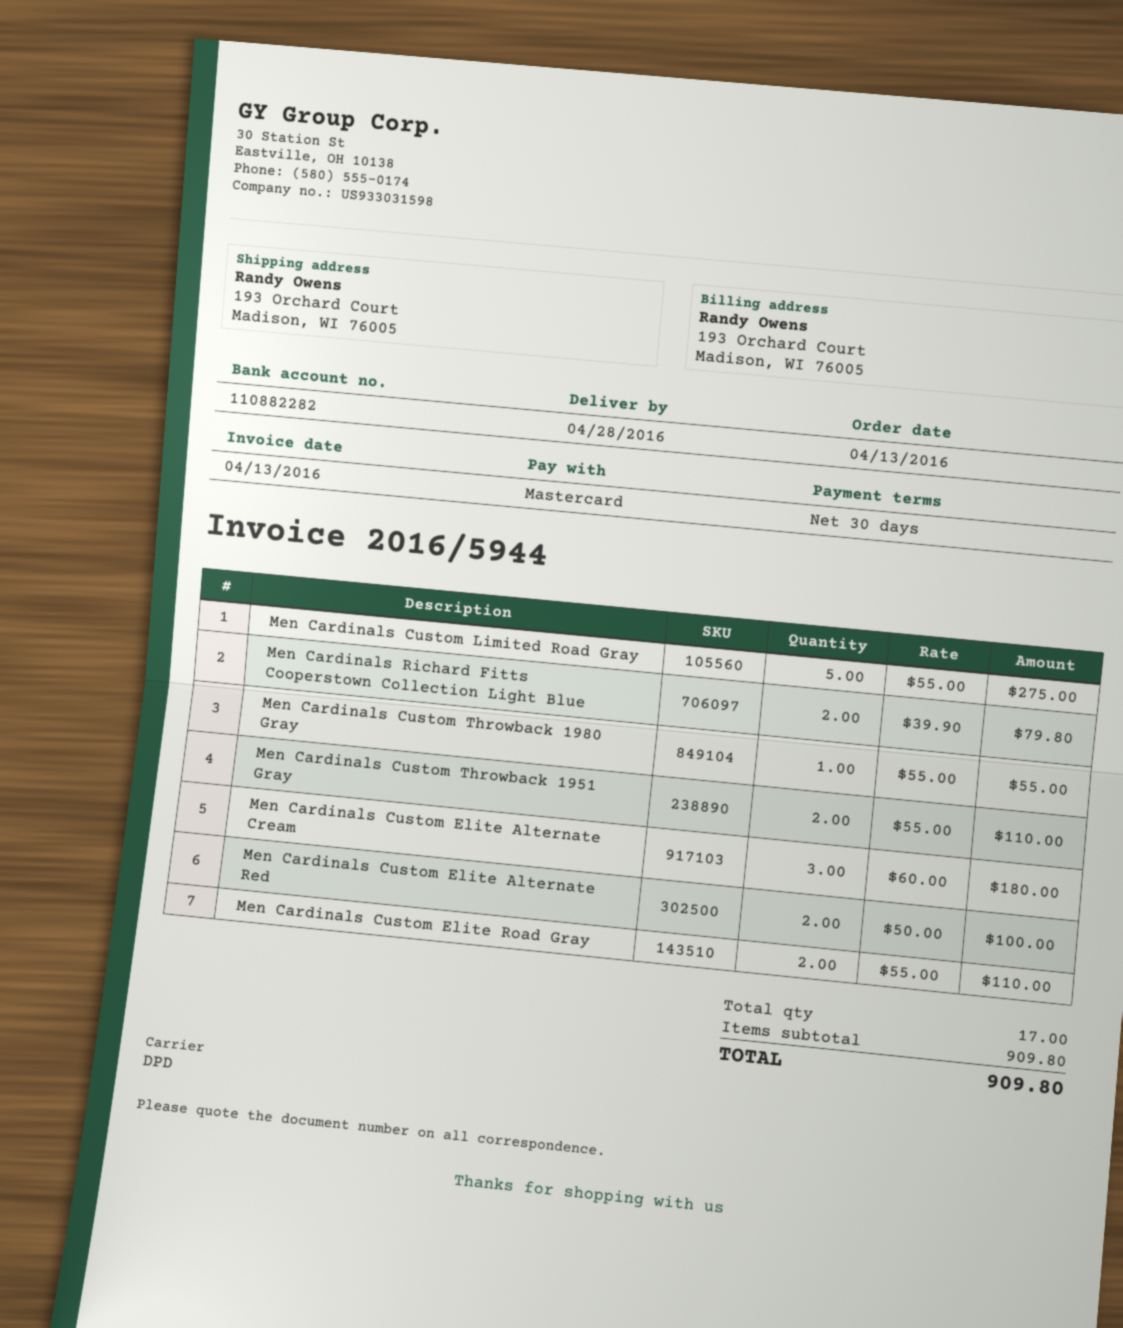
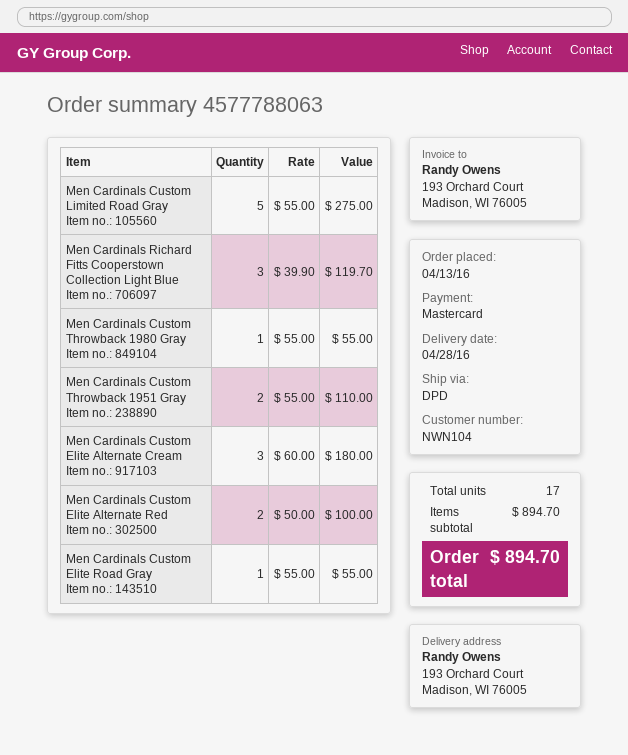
Men Cardinals Richard Fitts Cooperstown Collection Light Blue: 2 x 39.90 = 79.80 -> 3 x 39.90 = 119.70
Men Cardinals Custom Elite Road Gray: 2 x 55.00 = 110.00 -> 1 x 55.00 = 55.00
subtotal: 909.80 -> 894.70
total: 909.80 -> 894.70

